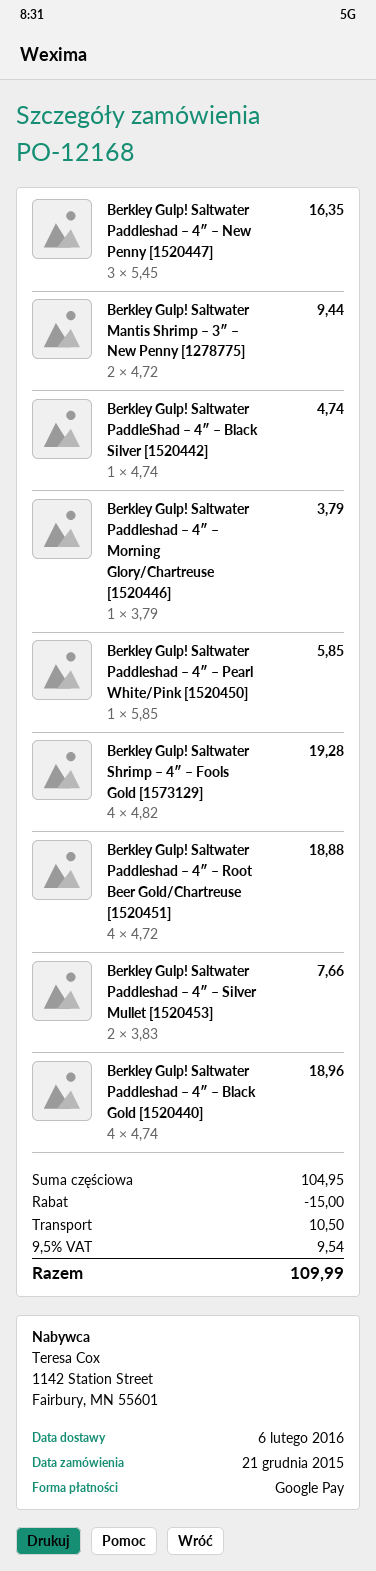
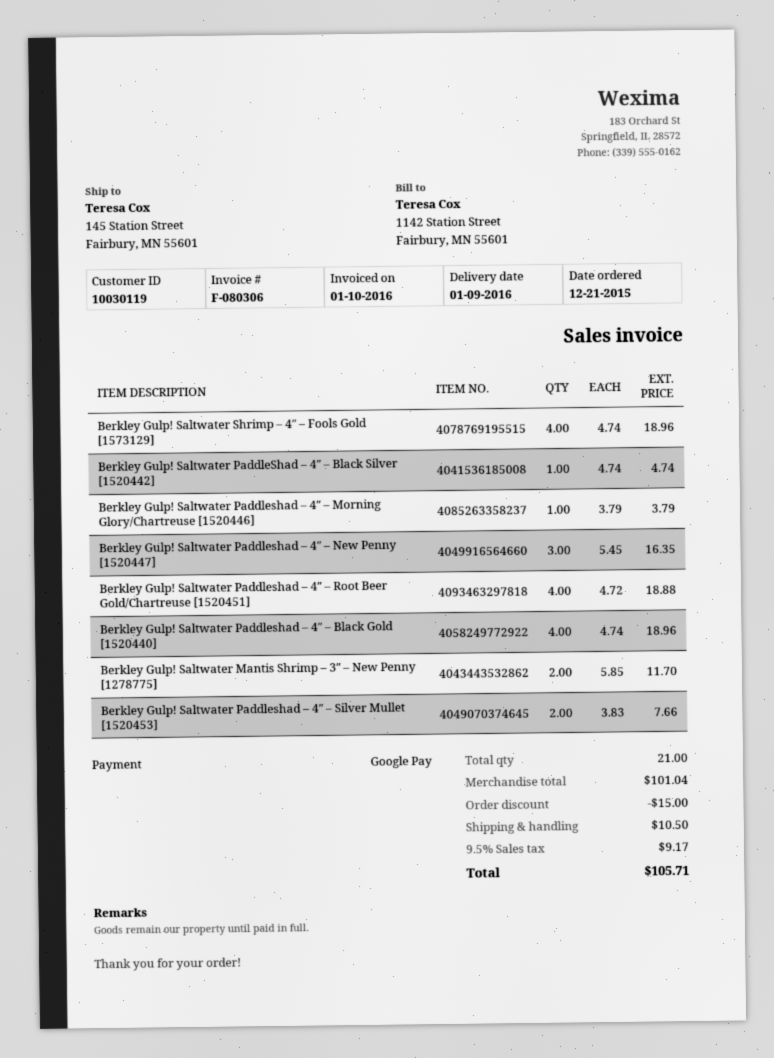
delivery date: 2016-02-06 -> 2016-01-09
Berkley Gulp! Saltwater Mantis Shrimp – 3″ – New Penny [1278775]: 2 x 4.72 = 9.44 -> 2 x 5.85 = 11.70
Berkley Gulp! Saltwater Paddleshad – 4″ – Pearl White/Pink [1520450]: 1 x 5.85 = 5.85 -> none
Berkley Gulp! Saltwater Shrimp – 4″ – Fools Gold [1573129]: 4 x 4.82 = 19.28 -> 4 x 4.74 = 18.96
subtotal: 104.95 -> 101.04
tax: 9.5% = 9.54 -> 9.5% = 9.17
total: 109.99 -> 105.71

